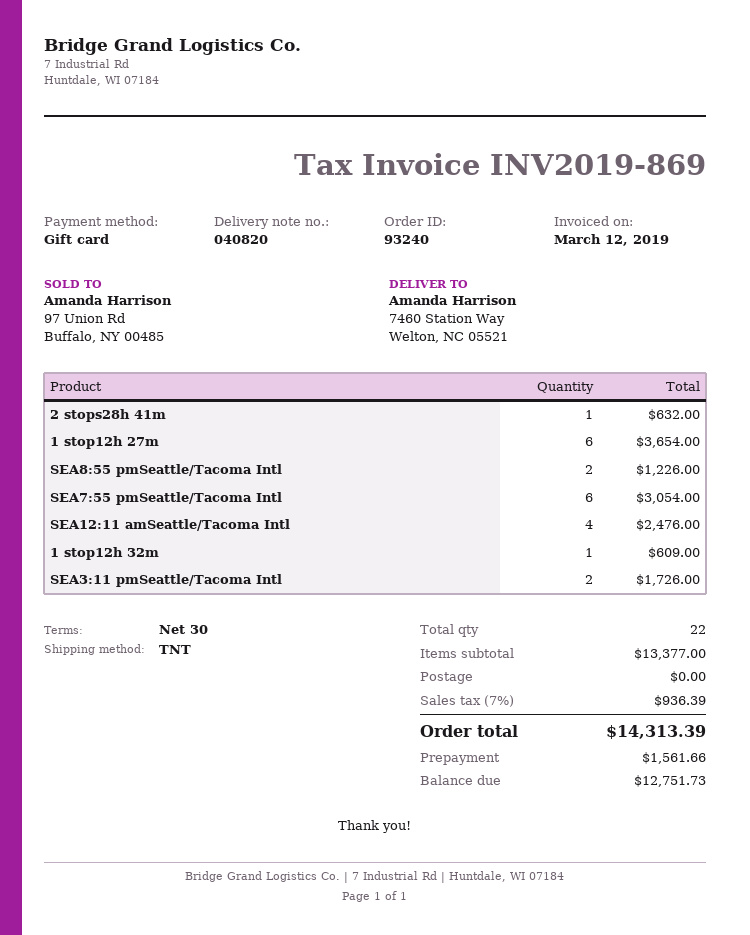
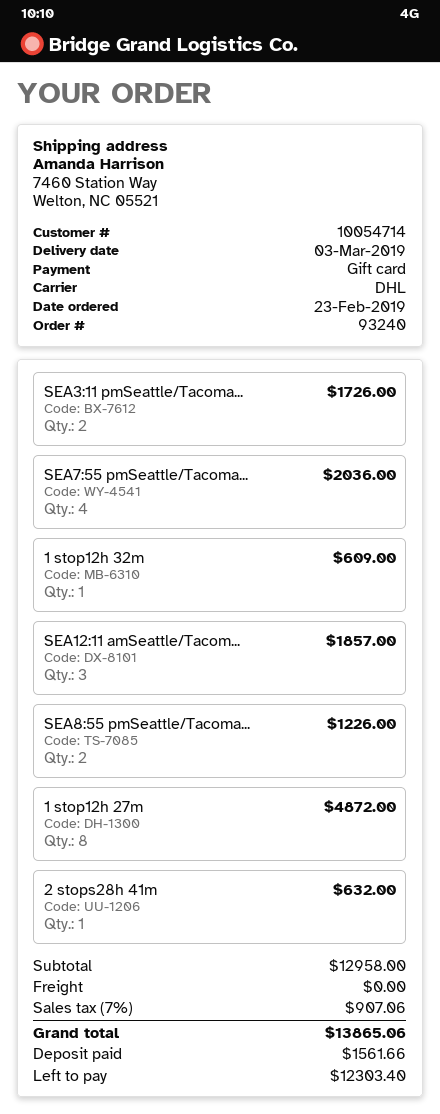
shipping method: TNT -> DHL
1 stop12h 27m: 6 for 3654.00 -> 8 for 4872.00
SEA7:55 pmSeattle/Tacoma Intl: 6 for 3054.00 -> 4 for 2036.00
SEA12:11 amSeattle/Tacoma Intl: 4 for 2476.00 -> 3 for 1857.00
subtotal: 13377.00 -> 12958.00
tax: 7% = 936.39 -> 7% = 907.06
total: 14313.39 -> 13865.06
balance: 12751.73 -> 12303.40

